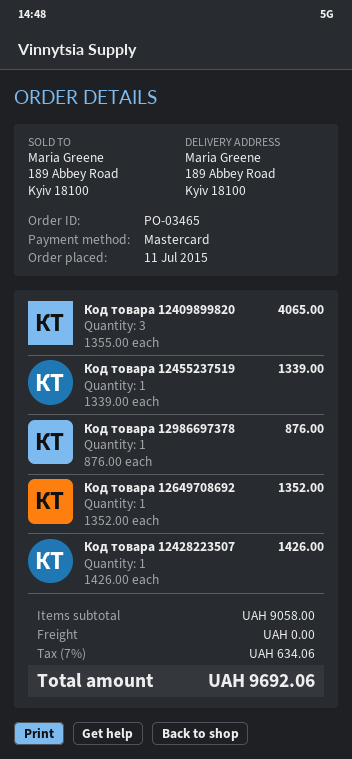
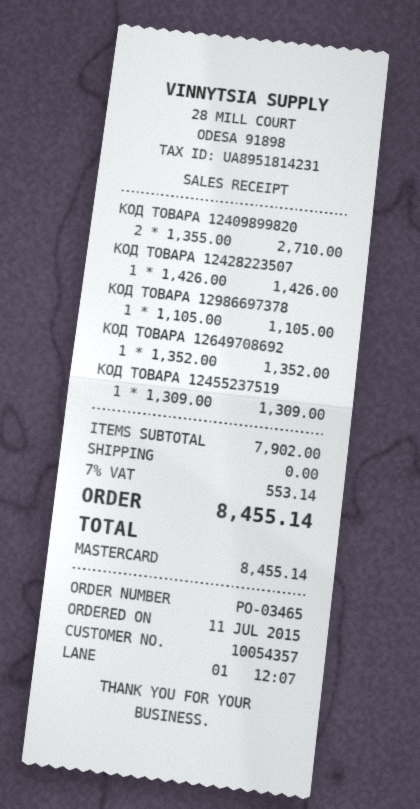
Код товара 12409899820: 3 x 1355.00 = 4065.00 -> 2 x 1355.00 = 2710.00
Код товара 12455237519: 1 x 1339.00 = 1339.00 -> 1 x 1309.00 = 1309.00
Код товара 12986697378: 1 x 876.00 = 876.00 -> 1 x 1105.00 = 1105.00
subtotal: 9058.00 -> 7902.00
tax: 7% = 634.06 -> 7% = 553.14
total: 9692.06 -> 8455.14

